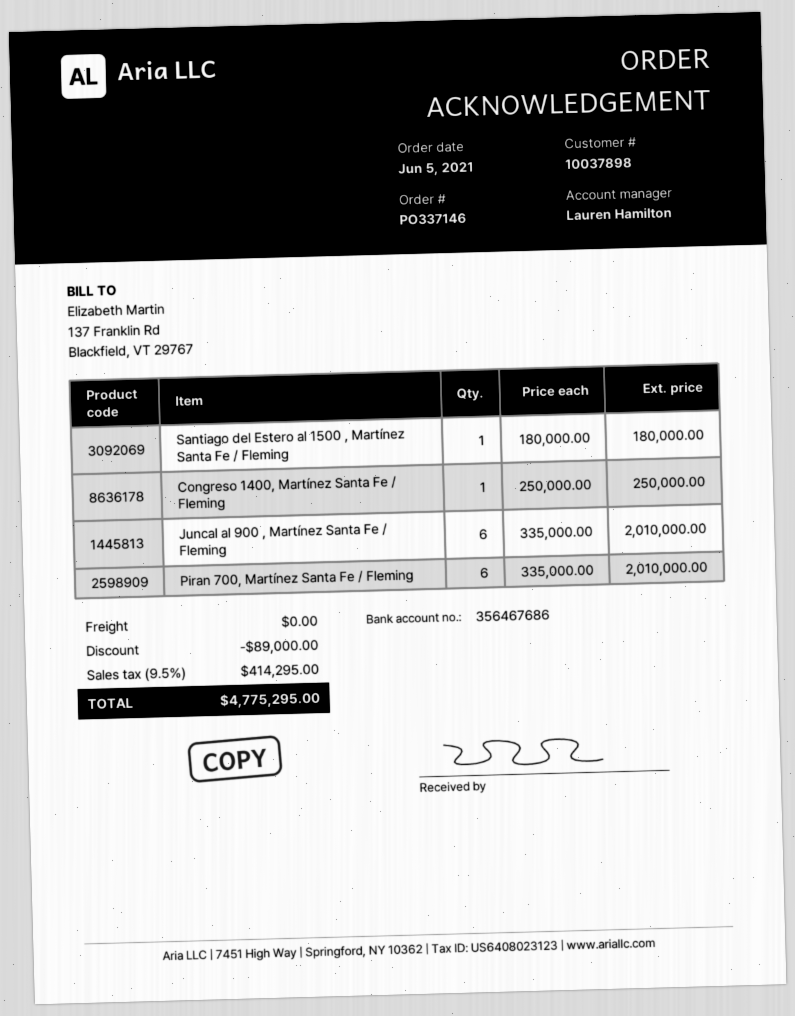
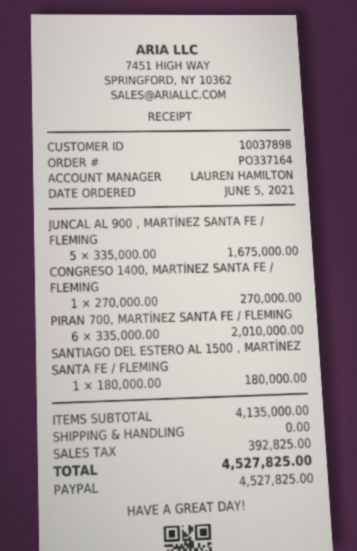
order number: PO337146 -> PO337164
Congreso 1400, Martínez Santa Fe / Fleming: 1 x 250000.00 = 250000.00 -> 1 x 270000.00 = 270000.00
Juncal al 900 , Martínez Santa Fe / Fleming: 6 x 335000.00 = 2010000.00 -> 5 x 335000.00 = 1675000.00
discount: 89000.00 -> none
tax: 414295.00 -> 392825.00
total: 4775295.00 -> 4527825.00

